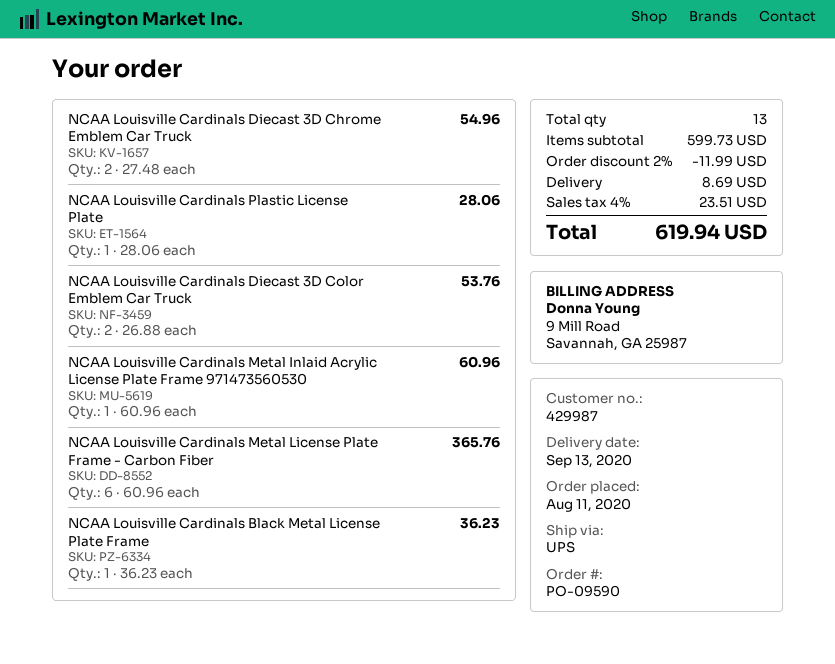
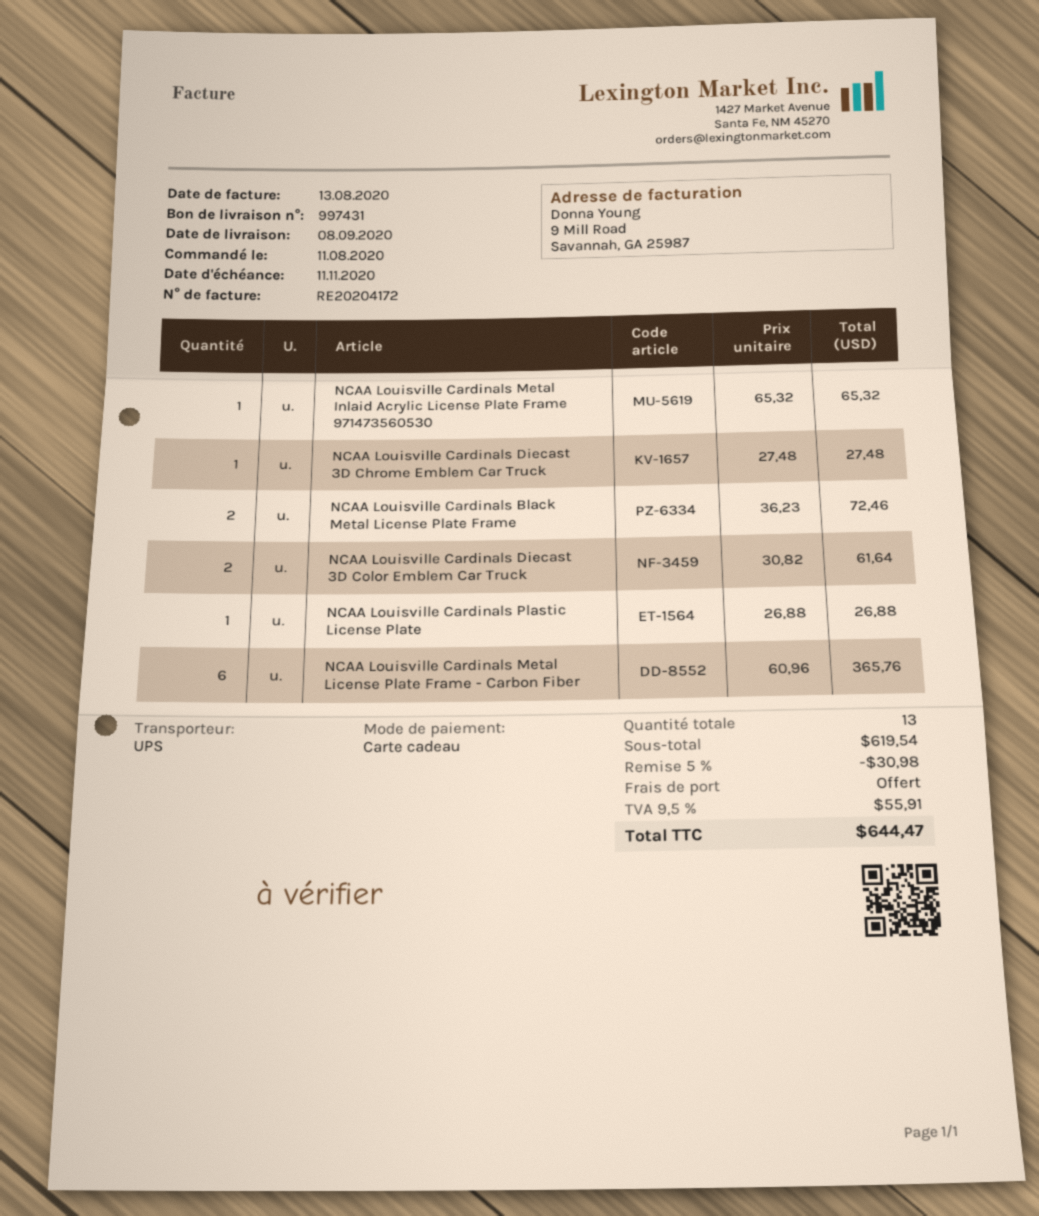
delivery date: 2020-09-13 -> 2020-09-08
NCAA Louisville Cardinals Diecast 3D Chrome Emblem Car Truck: 2 x 27.48 = 54.96 -> 1 x 27.48 = 27.48
NCAA Louisville Cardinals Plastic License Plate: 1 x 28.06 = 28.06 -> 1 x 26.88 = 26.88
NCAA Louisville Cardinals Diecast 3D Color Emblem Car Truck: 2 x 26.88 = 53.76 -> 2 x 30.82 = 61.64
NCAA Louisville Cardinals Metal Inlaid Acrylic License Plate Frame 971473560530: 1 x 60.96 = 60.96 -> 1 x 65.32 = 65.32
NCAA Louisville Cardinals Black Metal License Plate Frame: 1 x 36.23 = 36.23 -> 2 x 36.23 = 72.46
subtotal: 599.73 -> 619.54
discount: 2% = 11.99 -> 5% = 30.98
shipping: 8.69 -> 0.00
tax: 4% = 23.51 -> 9.5% = 55.91
total: 619.94 -> 644.47

